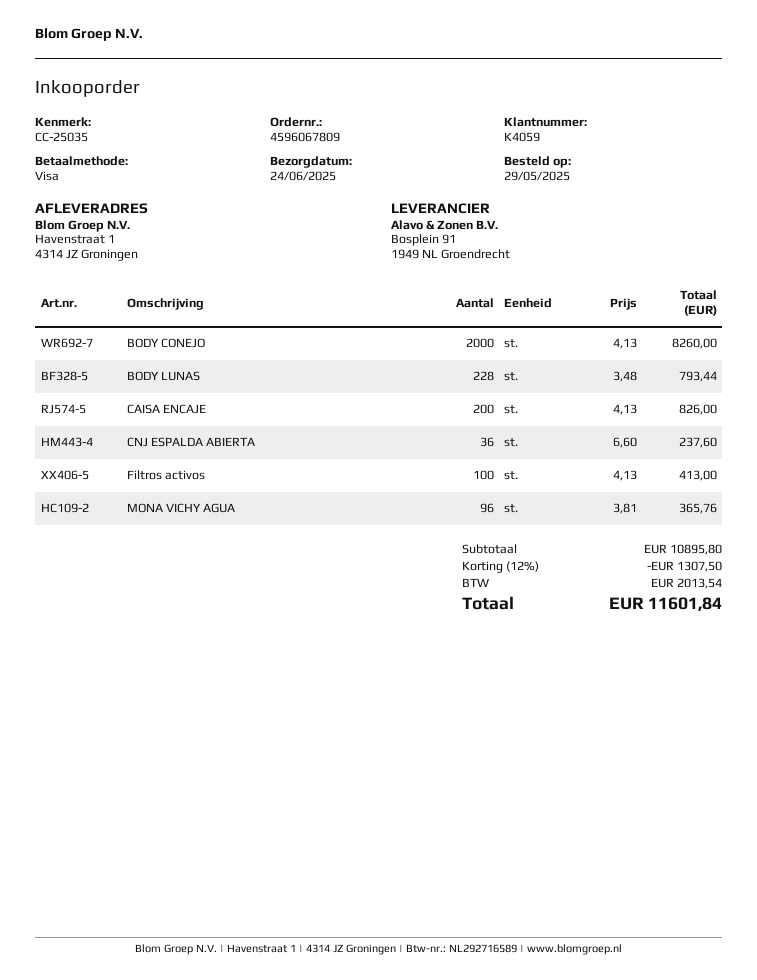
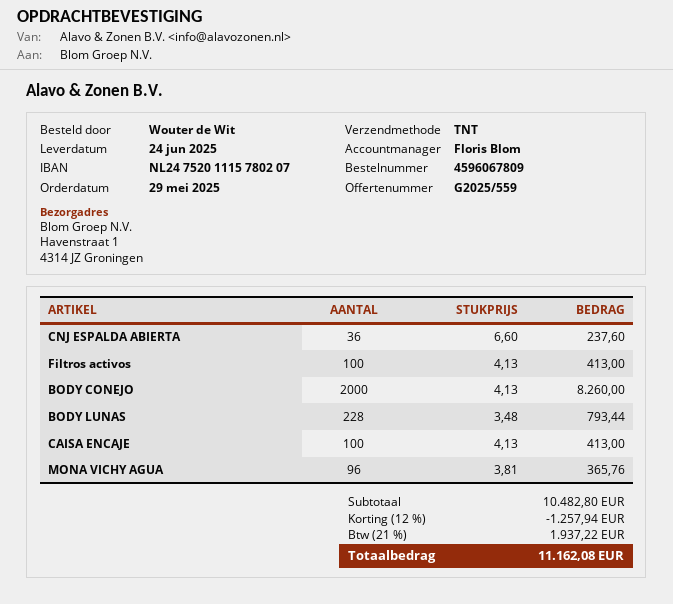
CAISA ENCAJE: 200 x 4.13 = 826.00 -> 100 x 4.13 = 413.00
subtotal: 10895.80 -> 10482.80
discount: 12% = 1307.50 -> 12% = 1257.94
tax: 2013.54 -> 1937.22
total: 11601.84 -> 11162.08

